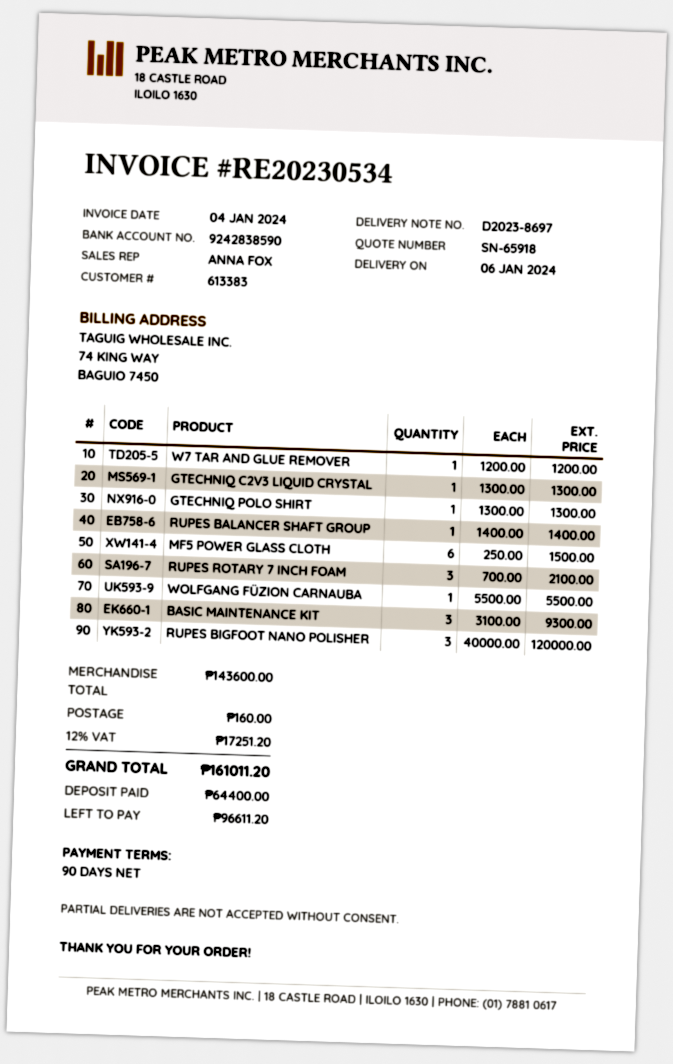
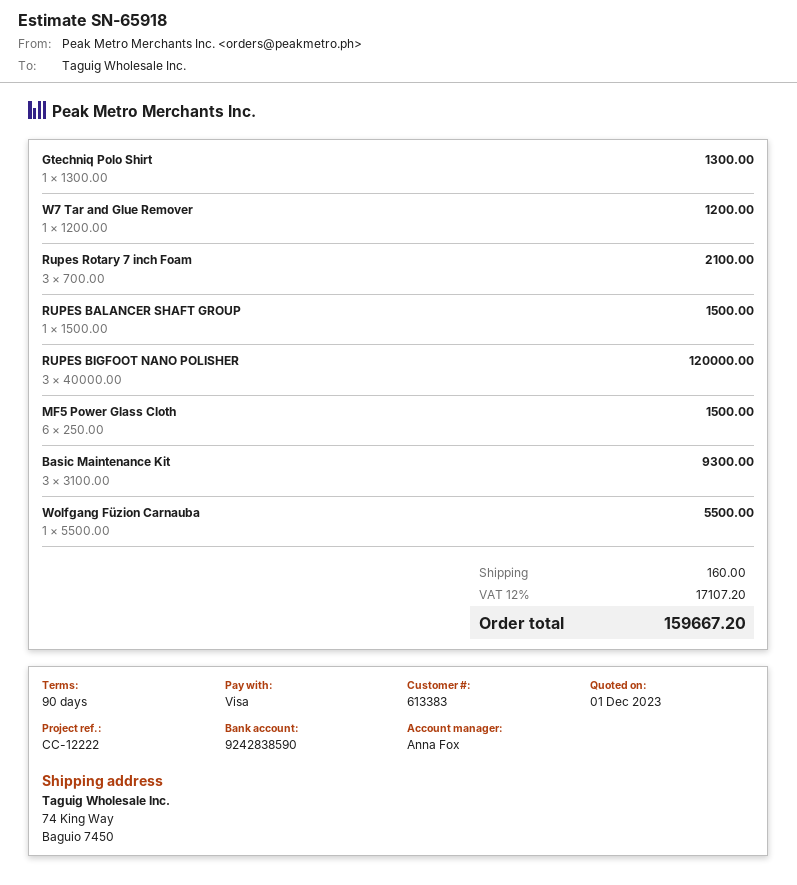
GTECHNIQ C2V3 LIQUID CRYSTAL: 1 x 1300.00 = 1300.00 -> none
RUPES BALANCER SHAFT GROUP: 1 x 1400.00 = 1400.00 -> 1 x 1500.00 = 1500.00
tax: 12% = 17251.20 -> 12% = 17107.20
total: 161011.20 -> 159667.20

